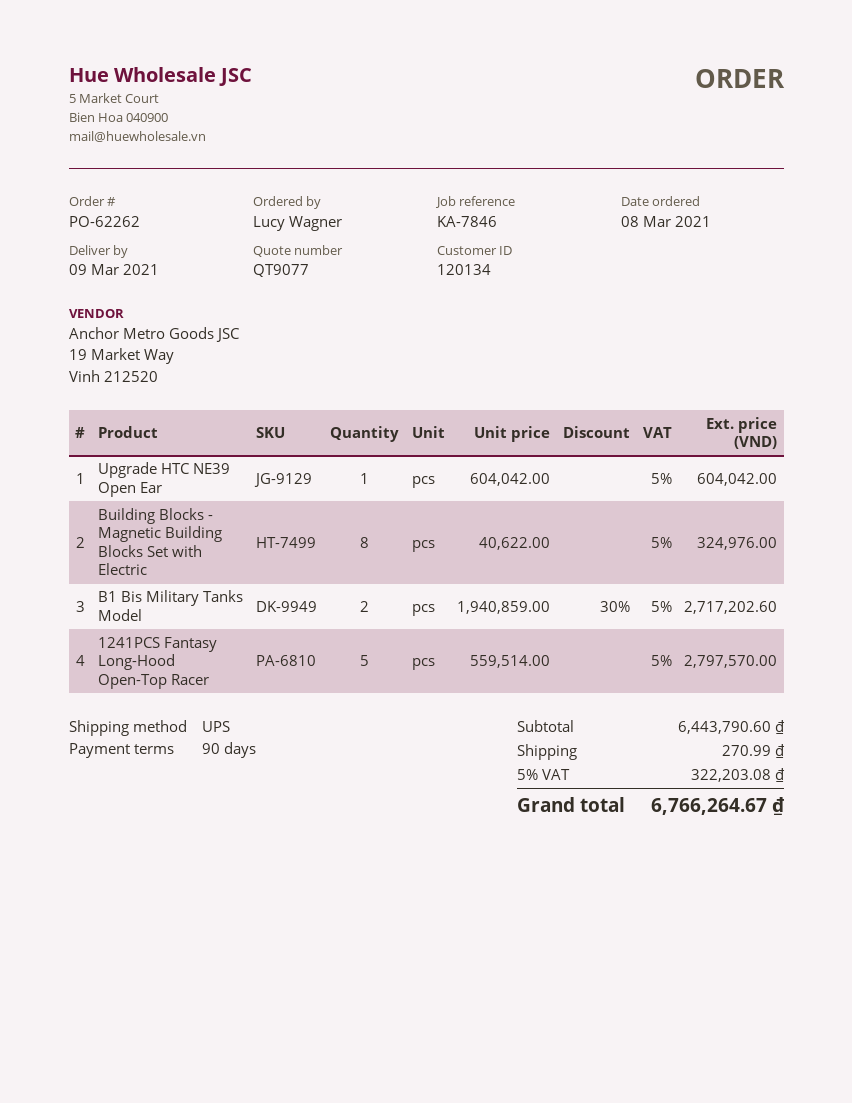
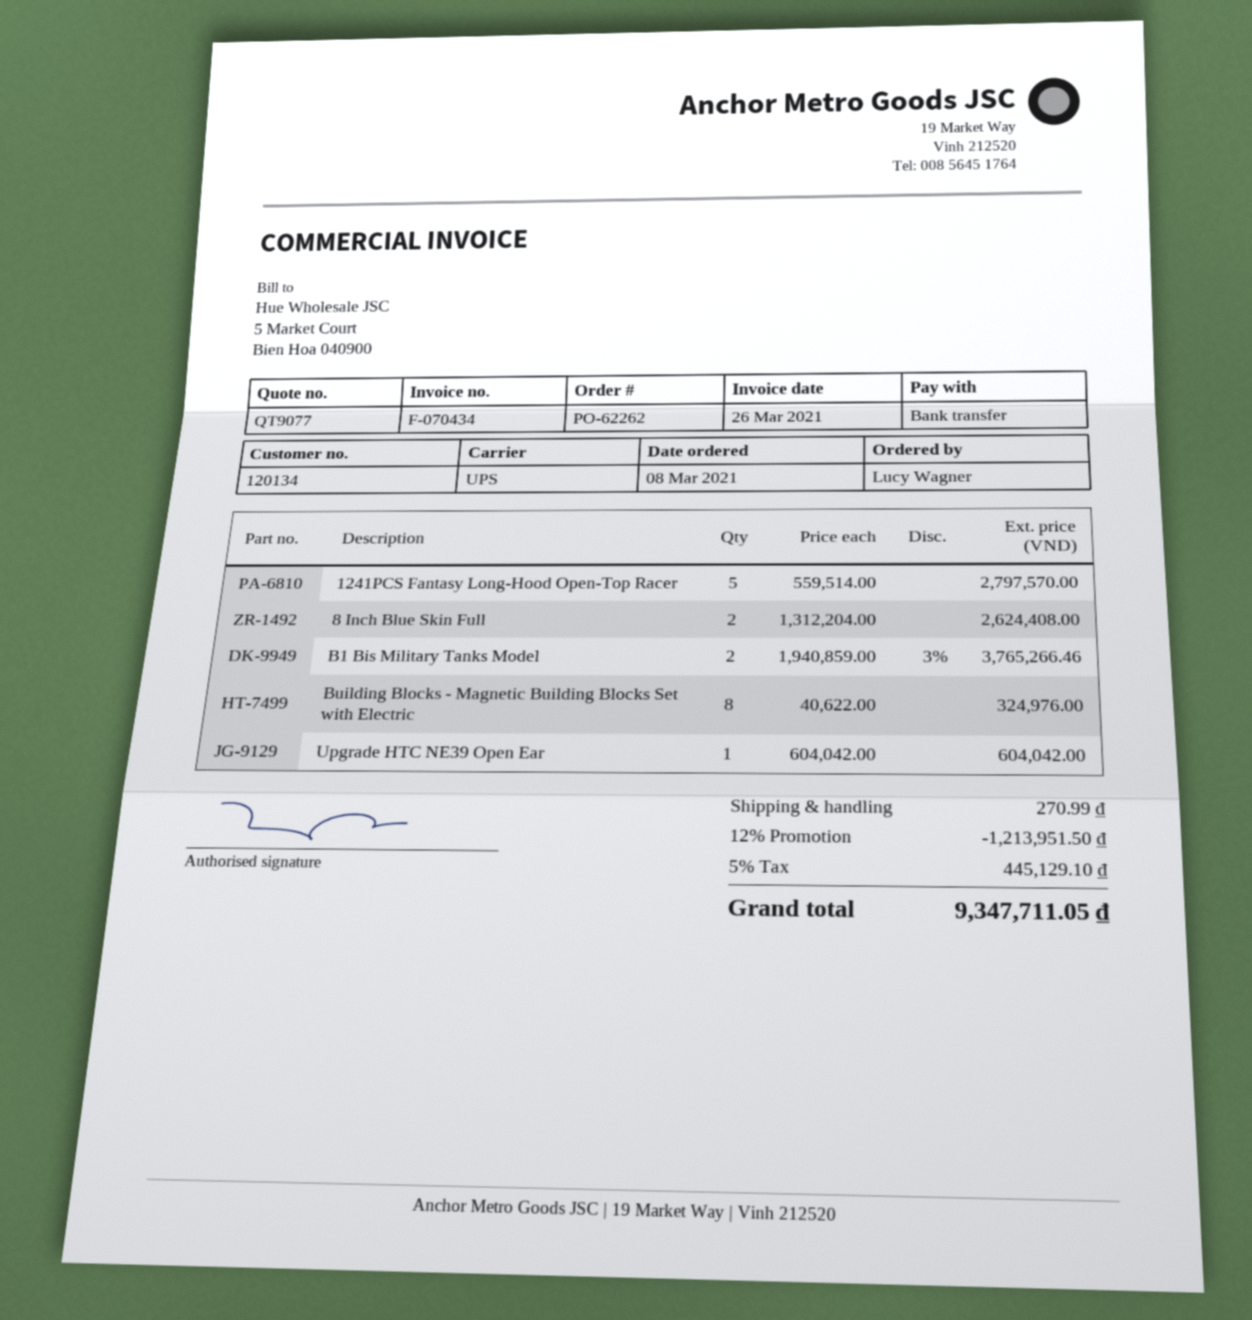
B1 Bis Military Tanks Model: 2 x 1940859.00 - 30% = 2717202.60 -> 2 x 1940859.00 - 3% = 3765266.46
8 Inch Blue Skin Full: none -> 2 x 1312204.00 = 2624408.00
discount: none -> 12% = 1213951.50
tax: 5% = 322203.08 -> 5% = 445129.10
total: 6766264.67 -> 9347711.05

